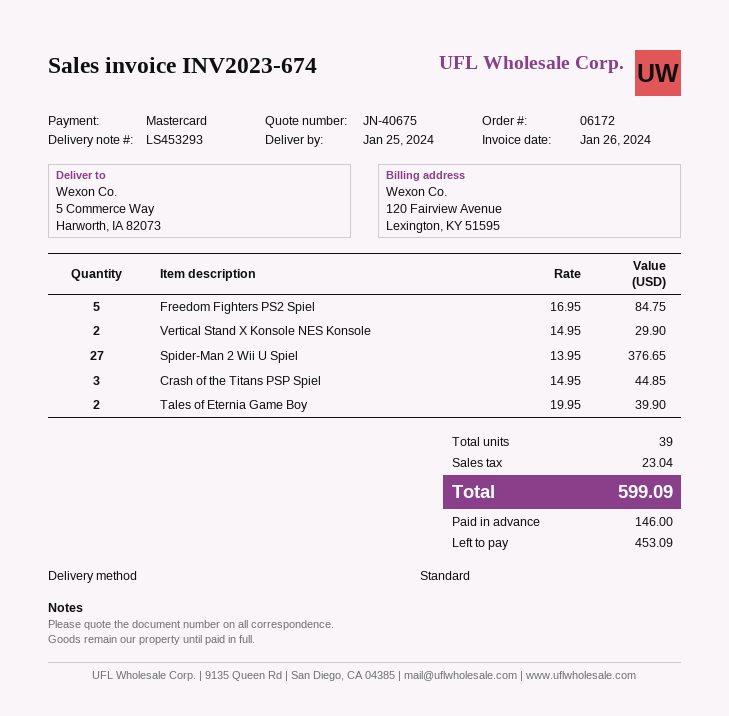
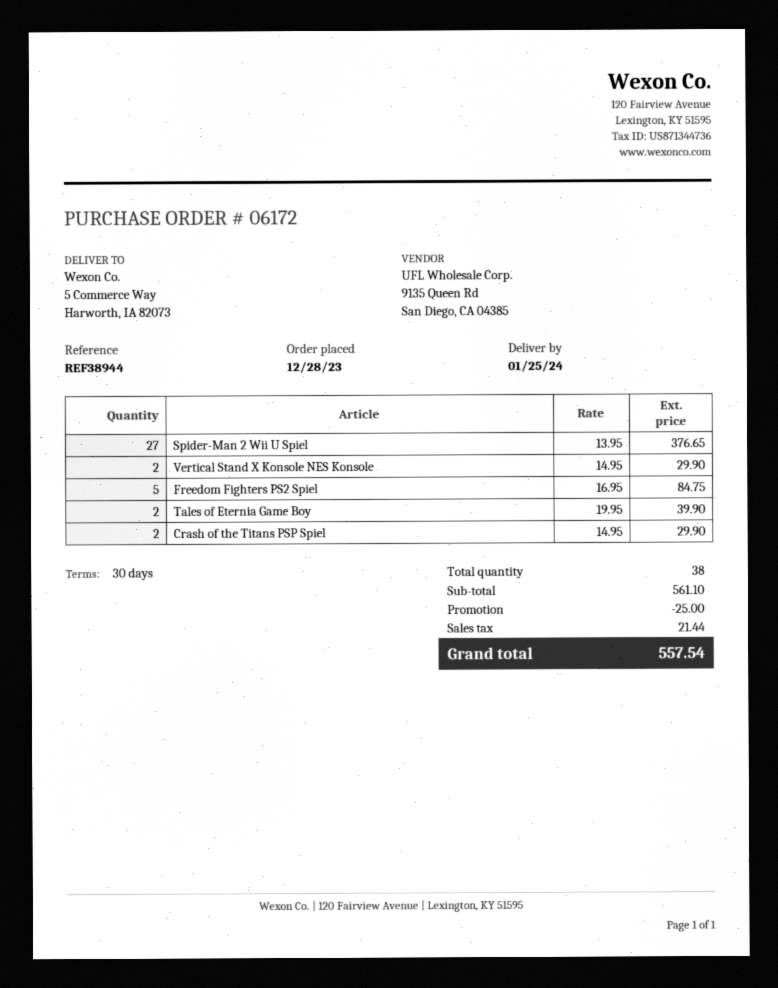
Crash of the Titans PSP Spiel: 3 x 14.95 = 44.85 -> 2 x 14.95 = 29.90
total quantity: 39 -> 38
discount: none -> 25.00
tax: 23.04 -> 21.44
total: 599.09 -> 557.54

